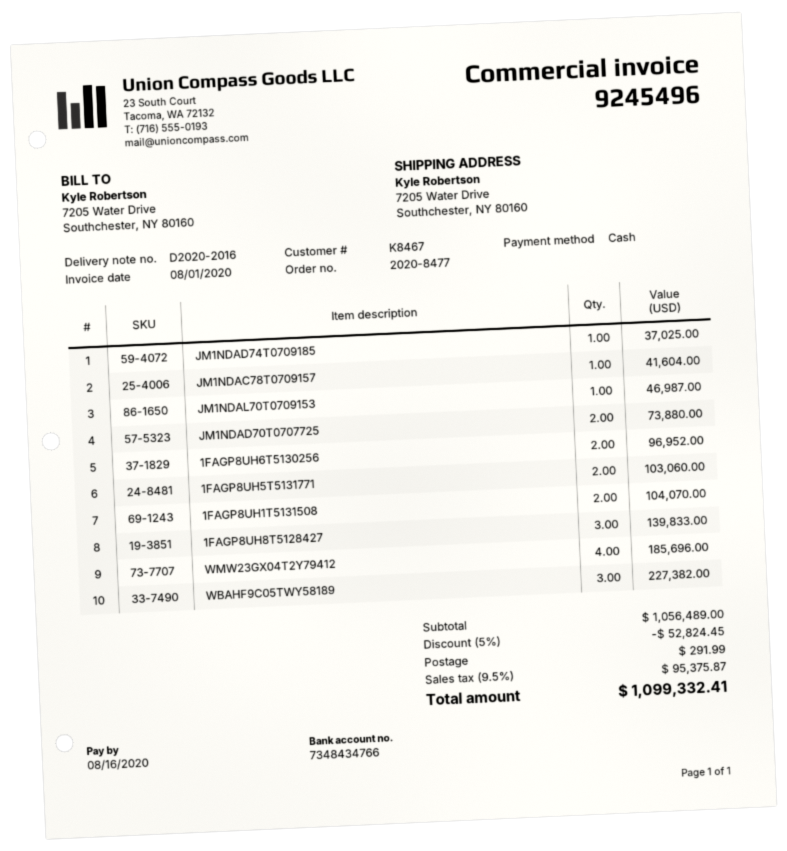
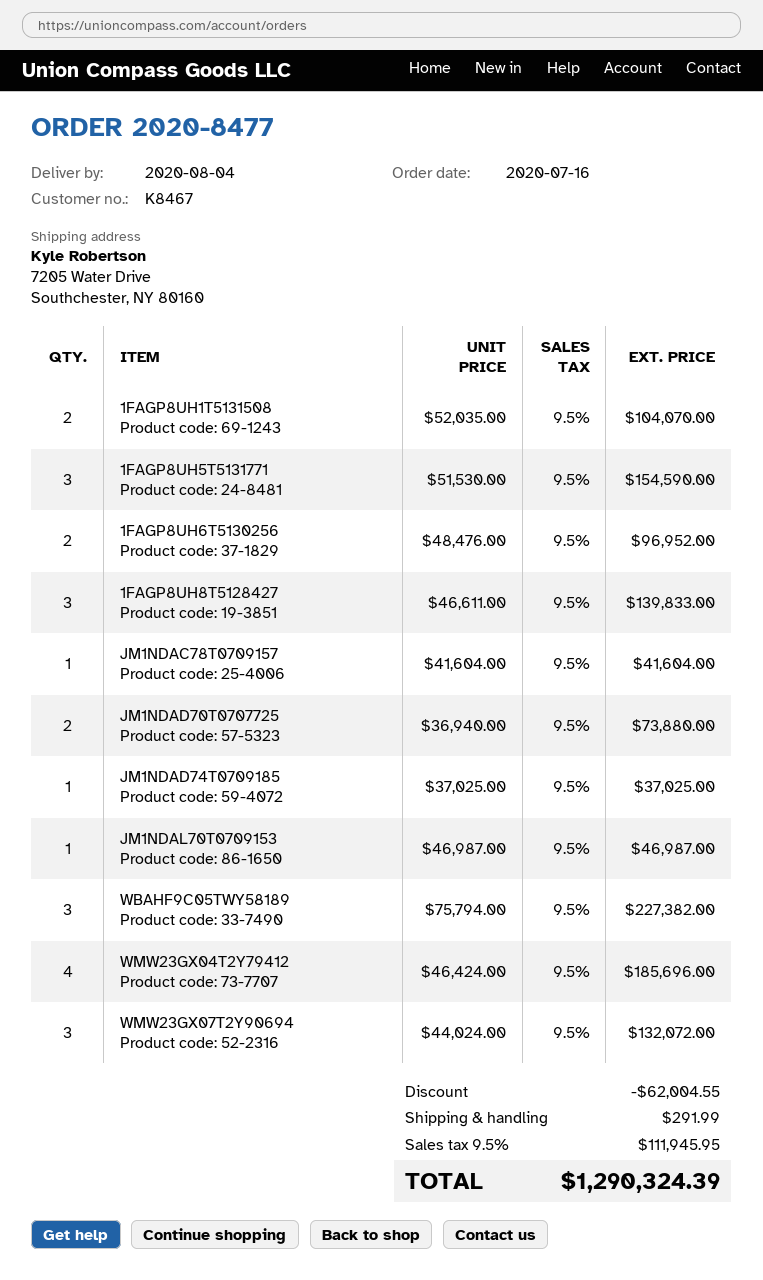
1FAGP8UH5T5131771: 2 for 103060.00 -> 3 for 154590.00
WMW23GX07T2Y90694: none -> 3 for 132072.00
discount: 52824.45 -> 62004.55
tax: 9.5% = 95375.87 -> 9.5% = 111945.95
total: 1099332.41 -> 1290324.39

